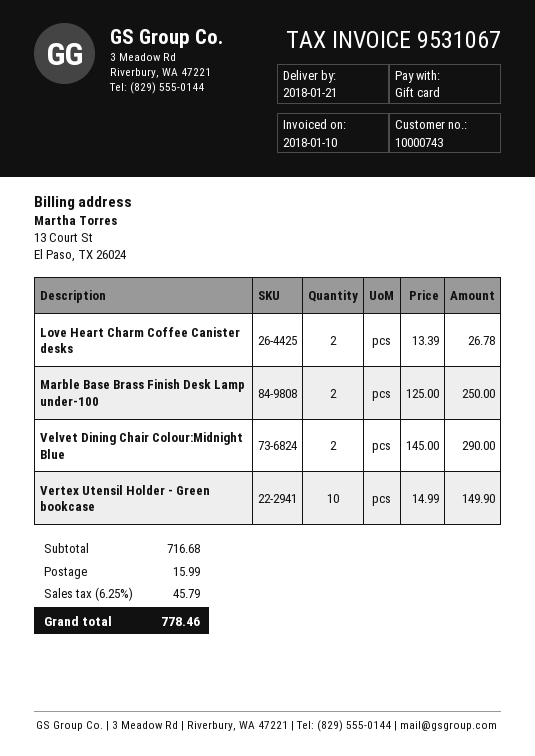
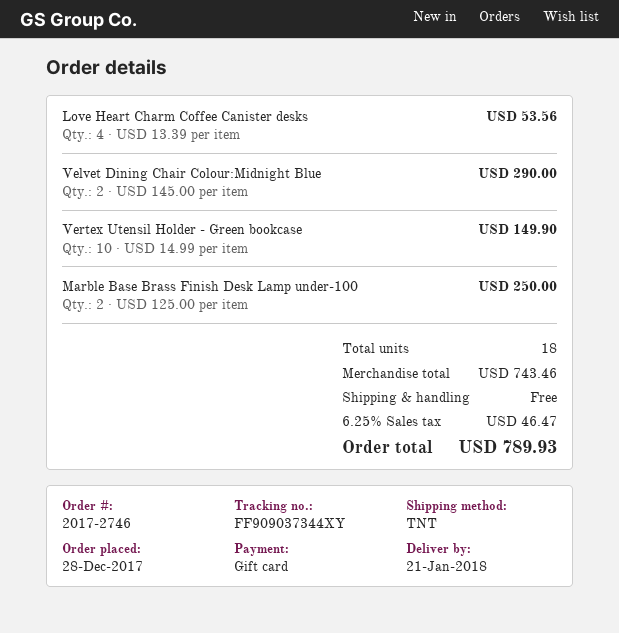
Love Heart Charm Coffee Canister desks: 2 x 13.39 = 26.78 -> 4 x 13.39 = 53.56
subtotal: 716.68 -> 743.46
shipping: 15.99 -> 0.00
tax: 6.25% = 45.79 -> 6.25% = 46.47
total: 778.46 -> 789.93

